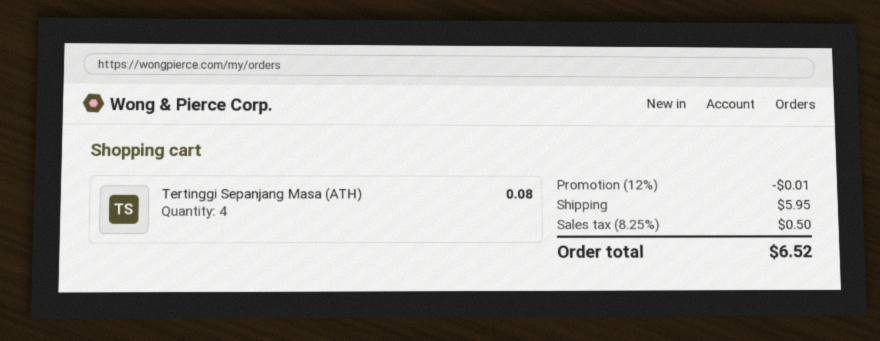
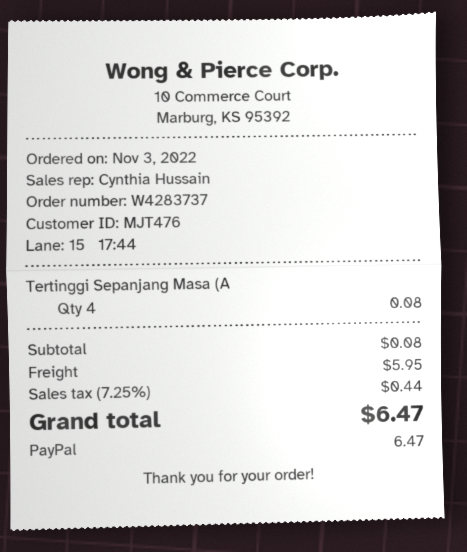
discount: 12% = 0.01 -> none
tax: 8.25% = 0.50 -> 7.25% = 0.44
total: 6.52 -> 6.47

